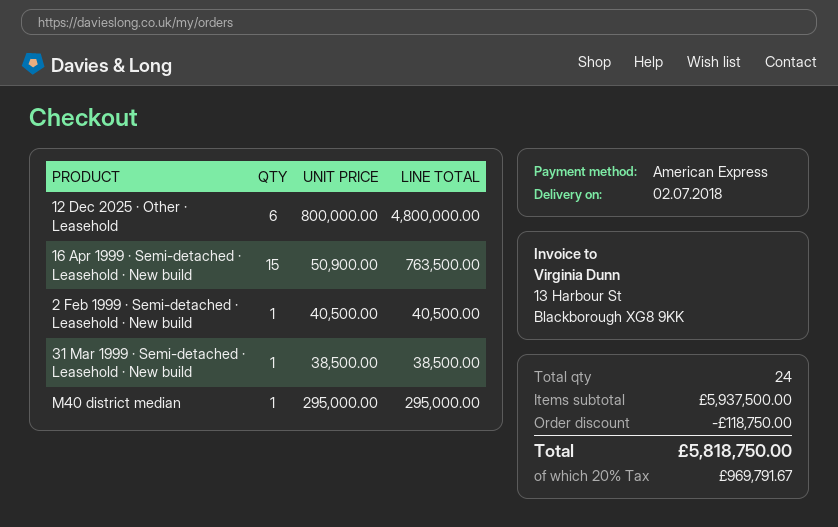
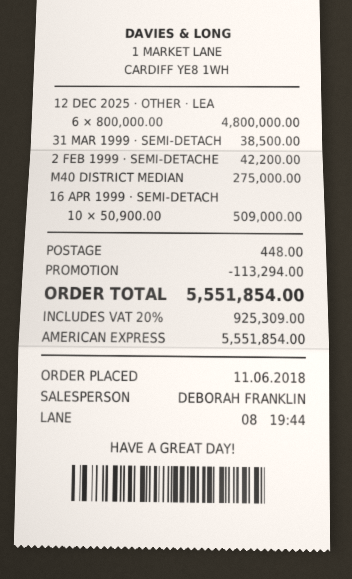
16 Apr 1999 · Semi-detached · Leasehold · New build: 15 x 50900.00 = 763500.00 -> 10 x 50900.00 = 509000.00
2 Feb 1999 · Semi-detached · Leasehold · New build: 1 x 40500.00 = 40500.00 -> 1 x 42200.00 = 42200.00
M40 district median: 1 x 295000.00 = 295000.00 -> 1 x 275000.00 = 275000.00
discount: 118750.00 -> 113294.00
shipping: none -> 448.00
tax: 20% = 969791.67 -> 20% = 925309.00
total: 5818750.00 -> 5551854.00

